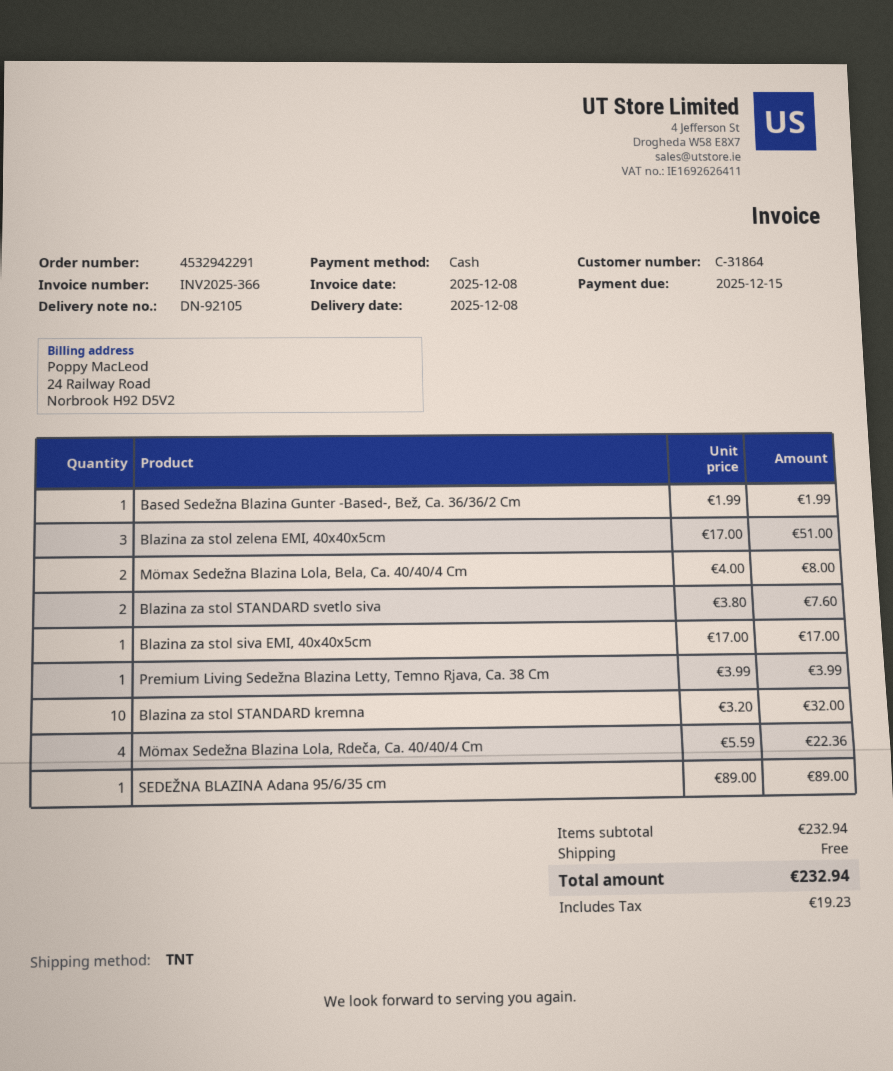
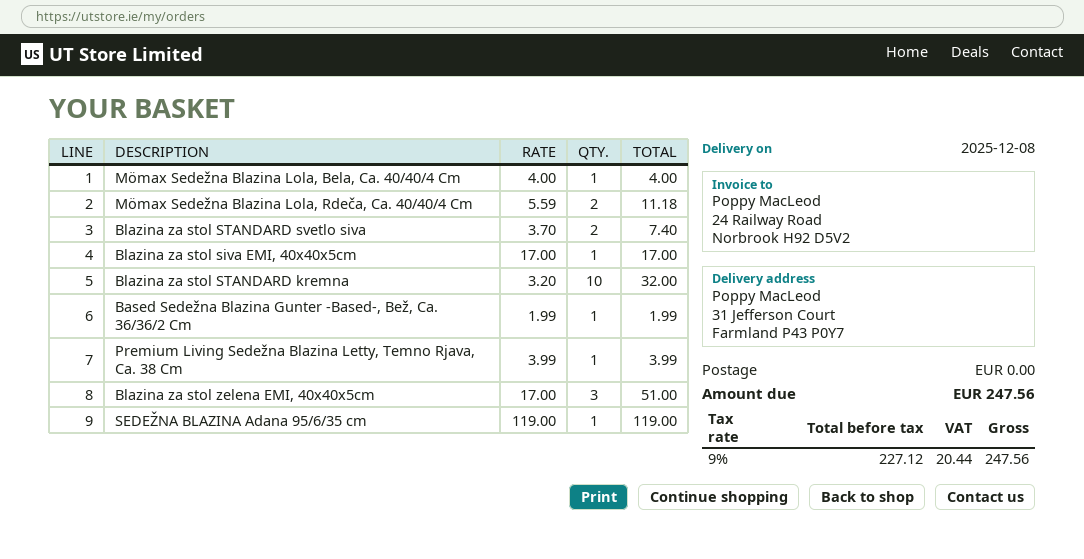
Mömax Sedežna Blazina Lola, Bela, Ca. 40/40/4 Cm: 2 x 4.00 = 8.00 -> 1 x 4.00 = 4.00
Blazina za stol STANDARD svetlo siva: 2 x 3.80 = 7.60 -> 2 x 3.70 = 7.40
Mömax Sedežna Blazina Lola, Rdeča, Ca. 40/40/4 Cm: 4 x 5.59 = 22.36 -> 2 x 5.59 = 11.18
SEDEŽNA BLAZINA Adana 95/6/35 cm: 1 x 89.00 = 89.00 -> 1 x 119.00 = 119.00
tax: 19.23 -> 20.44
total: 232.94 -> 247.56

